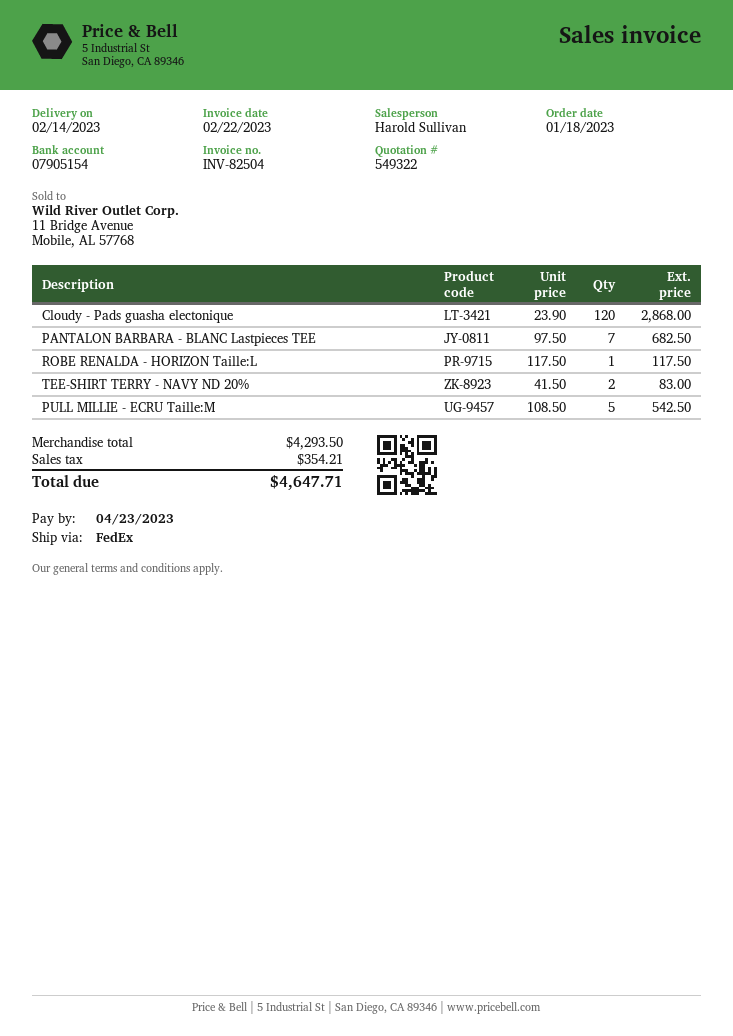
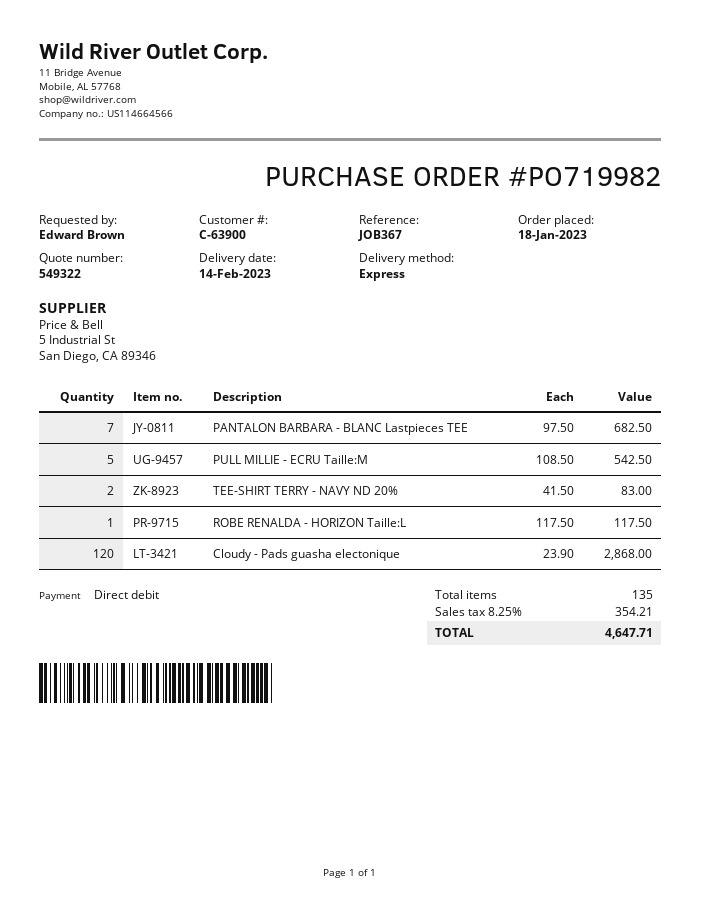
shipping method: FedEx -> express

